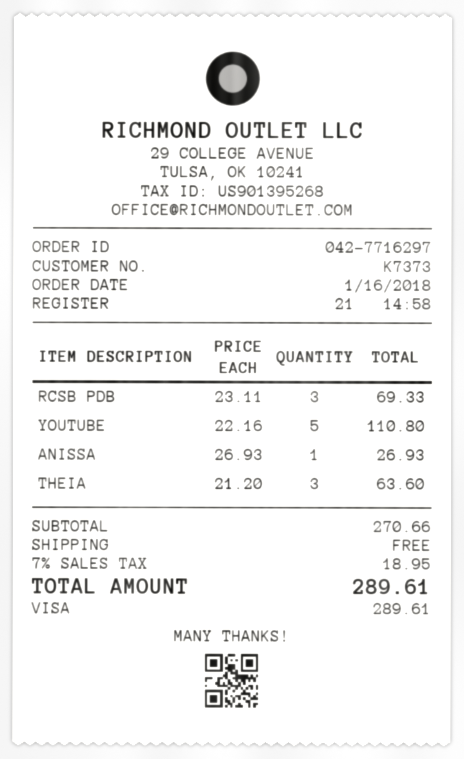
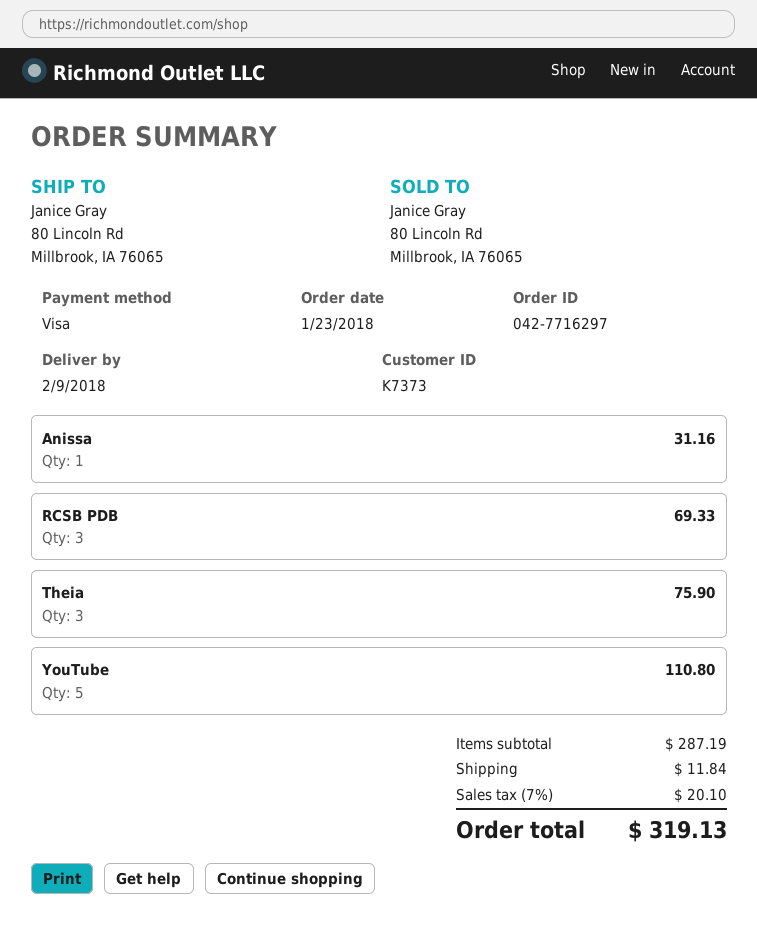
order date: 2018-01-16 -> 2018-01-23
ANISSA: 1 for 26.93 -> 1 for 31.16
THEIA: 3 for 63.60 -> 3 for 75.90
subtotal: 270.66 -> 287.19
shipping: 0.00 -> 11.84
tax: 7% = 18.95 -> 7% = 20.10
total: 289.61 -> 319.13

